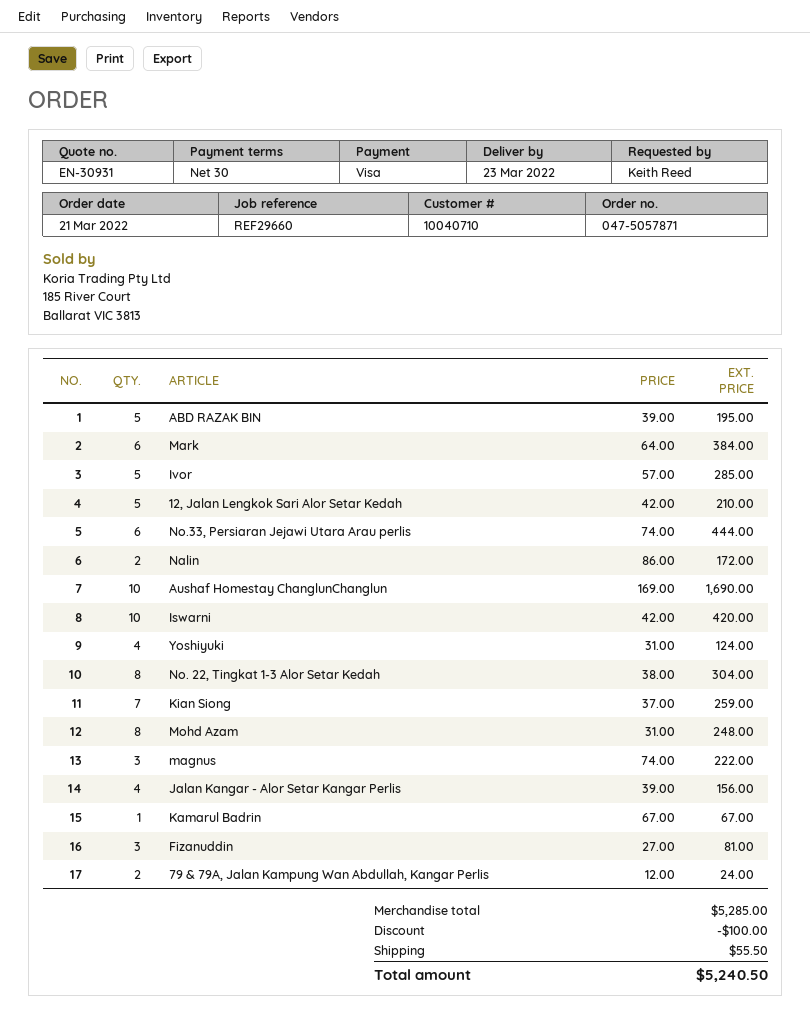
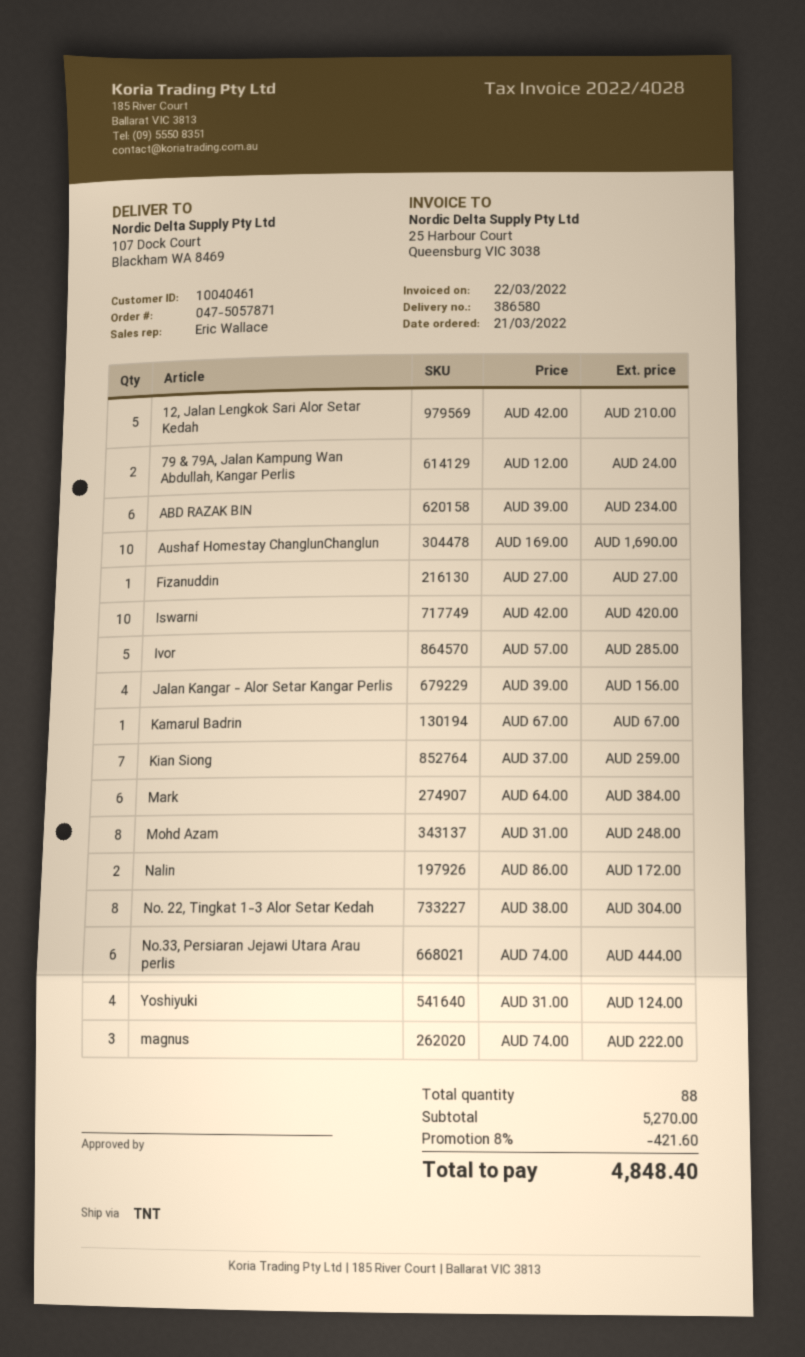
customer number: 10040710 -> 10040461
ABD RAZAK BIN: 5 x 39.00 = 195.00 -> 6 x 39.00 = 234.00
Fizanuddin: 3 x 27.00 = 81.00 -> 1 x 27.00 = 27.00
subtotal: 5285.00 -> 5270.00
discount: 100.00 -> 421.60
shipping: 55.50 -> none
total: 5240.50 -> 4848.40

